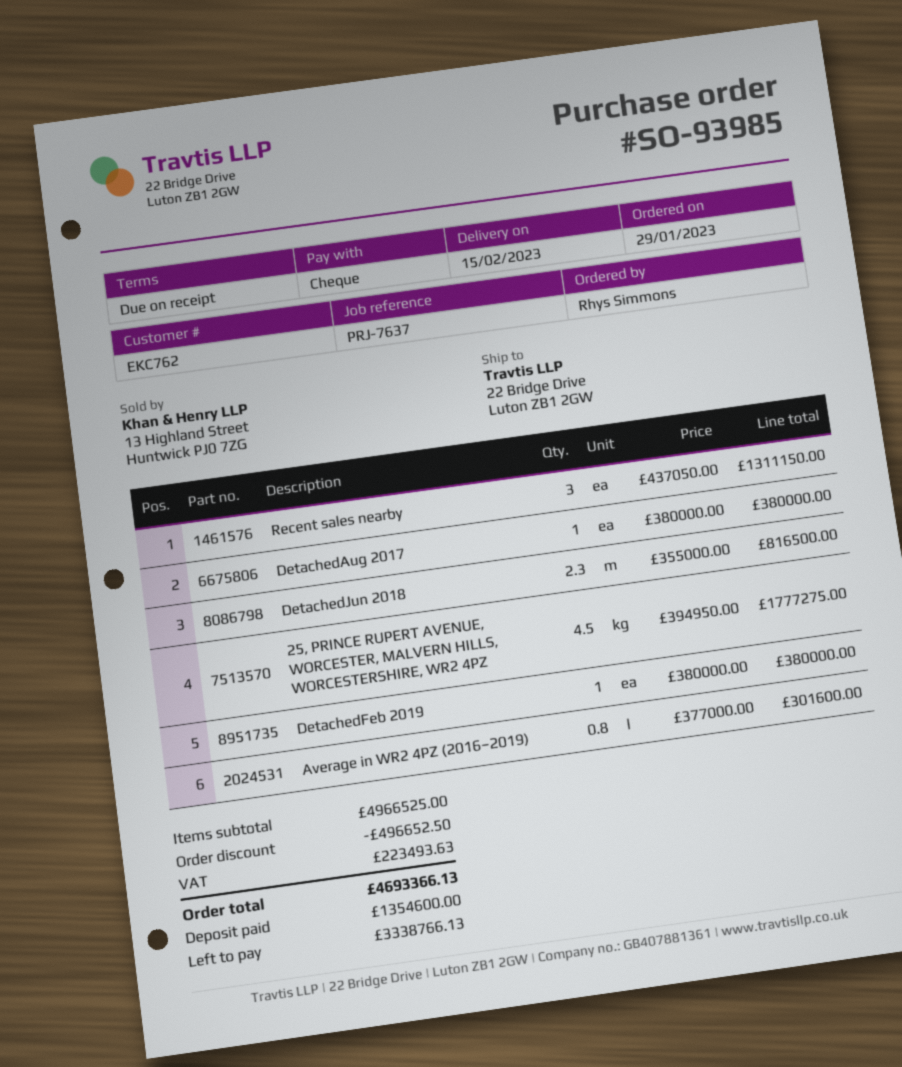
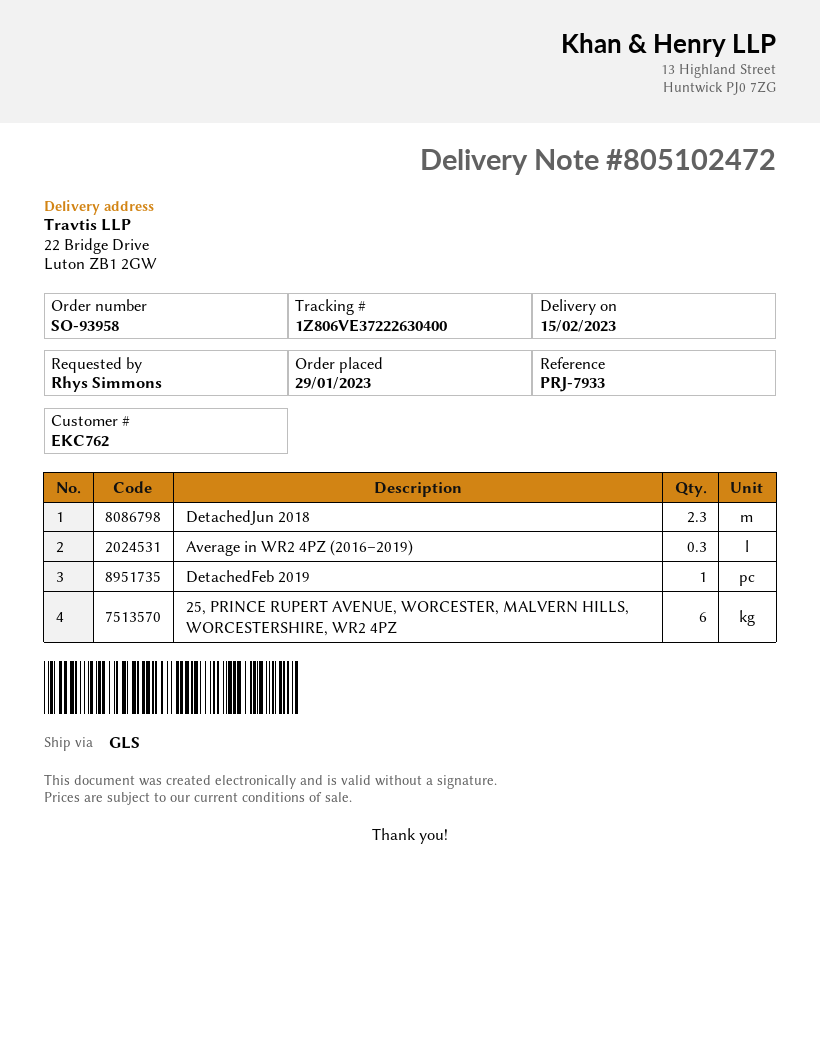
order number: SO-93985 -> SO-93958
reference: PRJ-7637 -> PRJ-7933
Recent sales nearby: 3 -> none
DetachedAug 2017: 1 -> none
25, PRINCE RUPERT AVENUE, WORCESTER, MALVERN HILLS, WORCESTERSHIRE, WR2 4PZ: 4.5 -> 6
Average in WR2 4PZ (2016–2019): 0.8 -> 0.3

